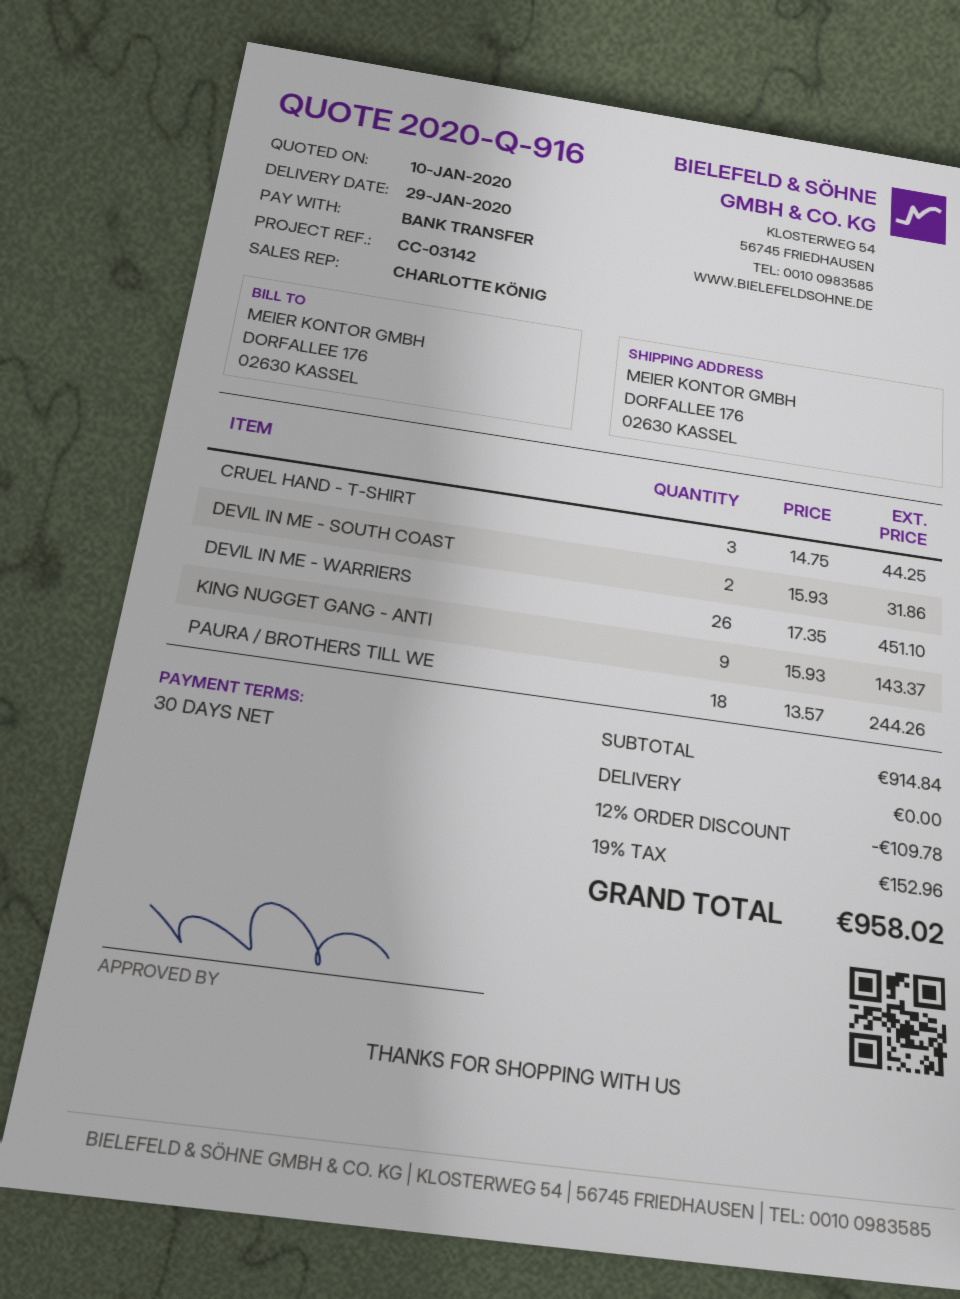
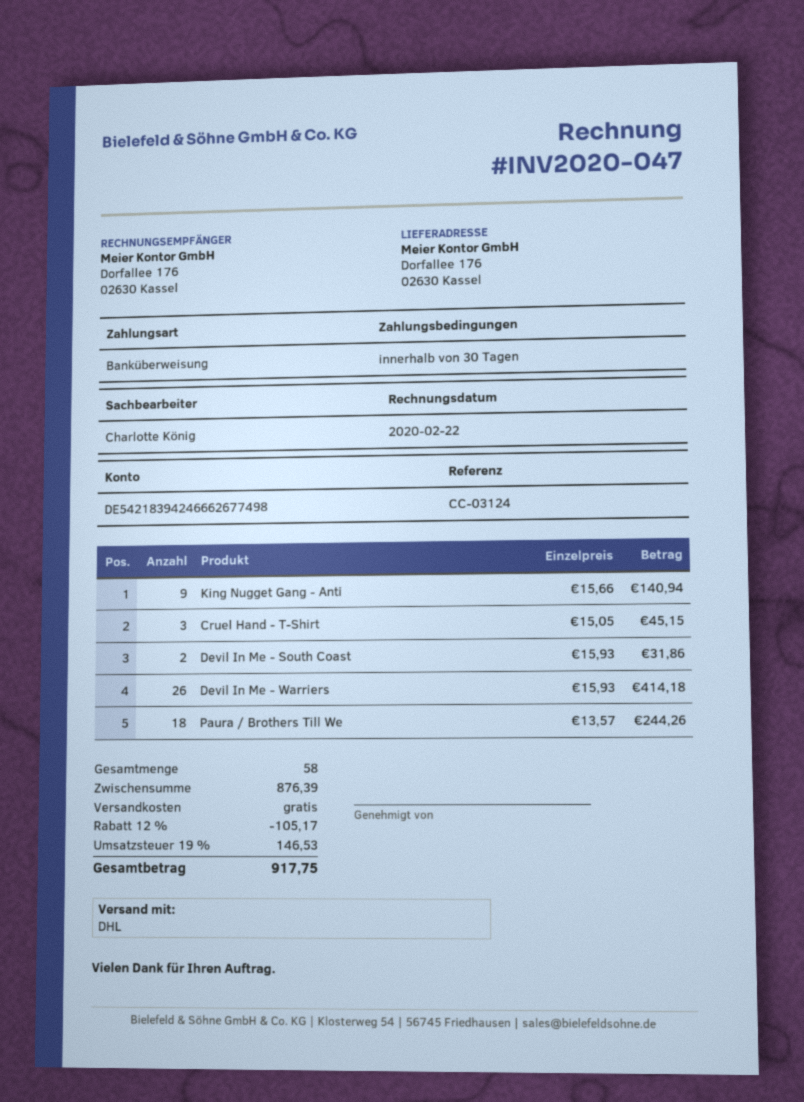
reference: CC-03142 -> CC-03124
CRUEL HAND - T-SHIRT: 3 x 14.75 = 44.25 -> 3 x 15.05 = 45.15
DEVIL IN ME - WARRIERS: 26 x 17.35 = 451.10 -> 26 x 15.93 = 414.18
KING NUGGET GANG - ANTI: 9 x 15.93 = 143.37 -> 9 x 15.66 = 140.94
subtotal: 914.84 -> 876.39
discount: 12% = 109.78 -> 12% = 105.17
tax: 19% = 152.96 -> 19% = 146.53
total: 958.02 -> 917.75

